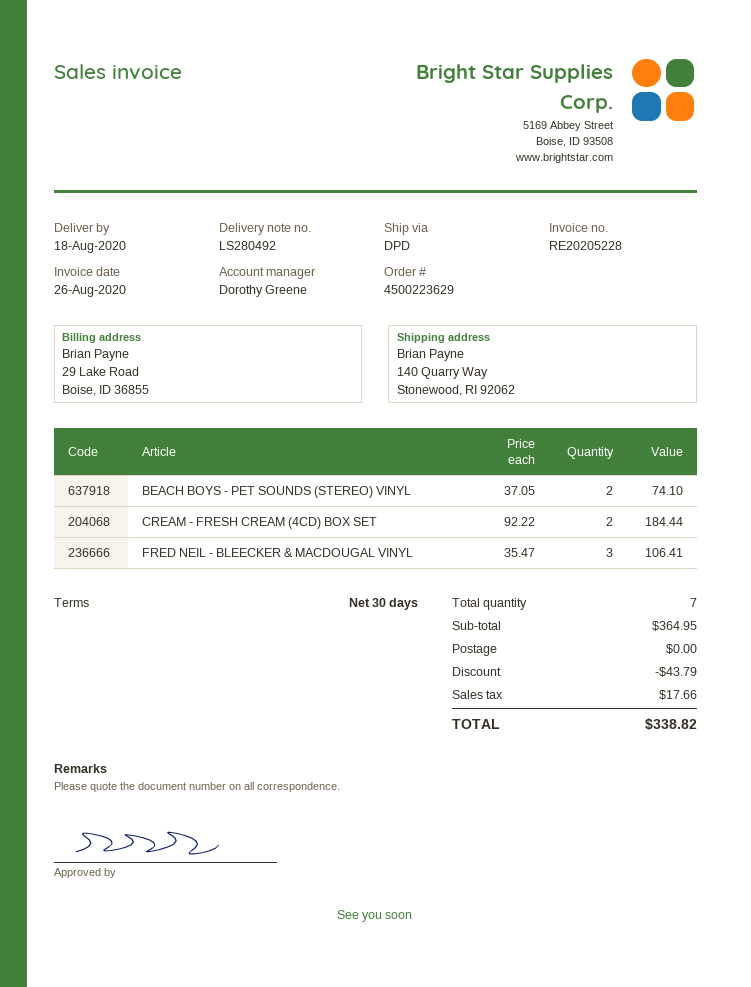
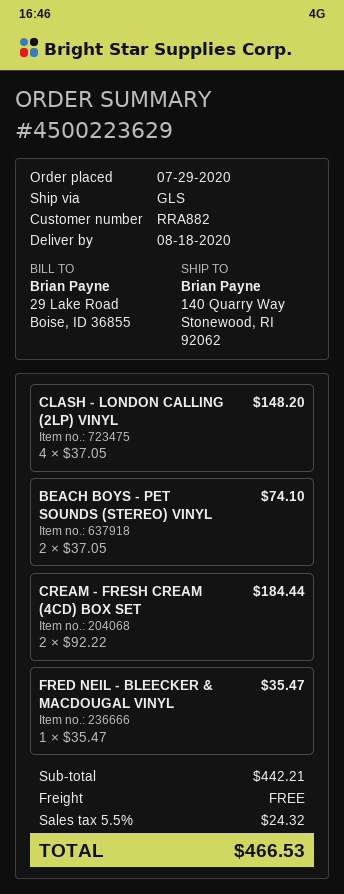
shipping method: DPD -> GLS
FRED NEIL - BLEECKER & MACDOUGAL VINYL: 3 x 35.47 = 106.41 -> 1 x 35.47 = 35.47
CLASH - LONDON CALLING (2LP) VINYL: none -> 4 x 37.05 = 148.20
subtotal: 364.95 -> 442.21
discount: 43.79 -> none
tax: 17.66 -> 24.32
total: 338.82 -> 466.53

